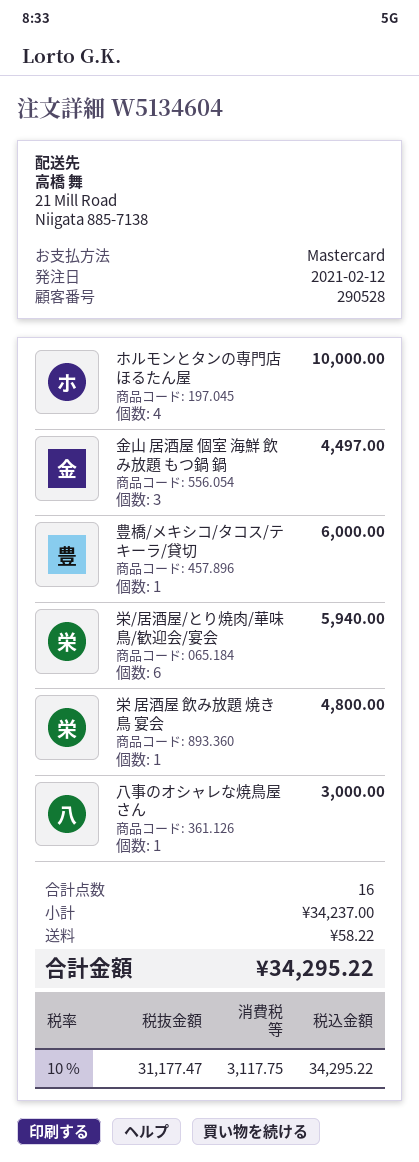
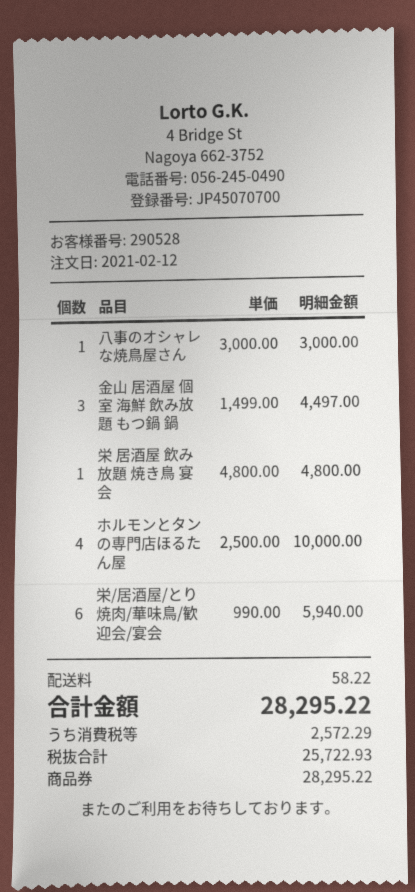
payment method: Mastercard -> gift card
豊橋/メキシコ/タコス/テキーラ/貸切: 1 for 6000.00 -> none
net: 31177.47 -> 25722.93
tax: 3117.75 -> 2572.29
total: 34295.22 -> 28295.22

